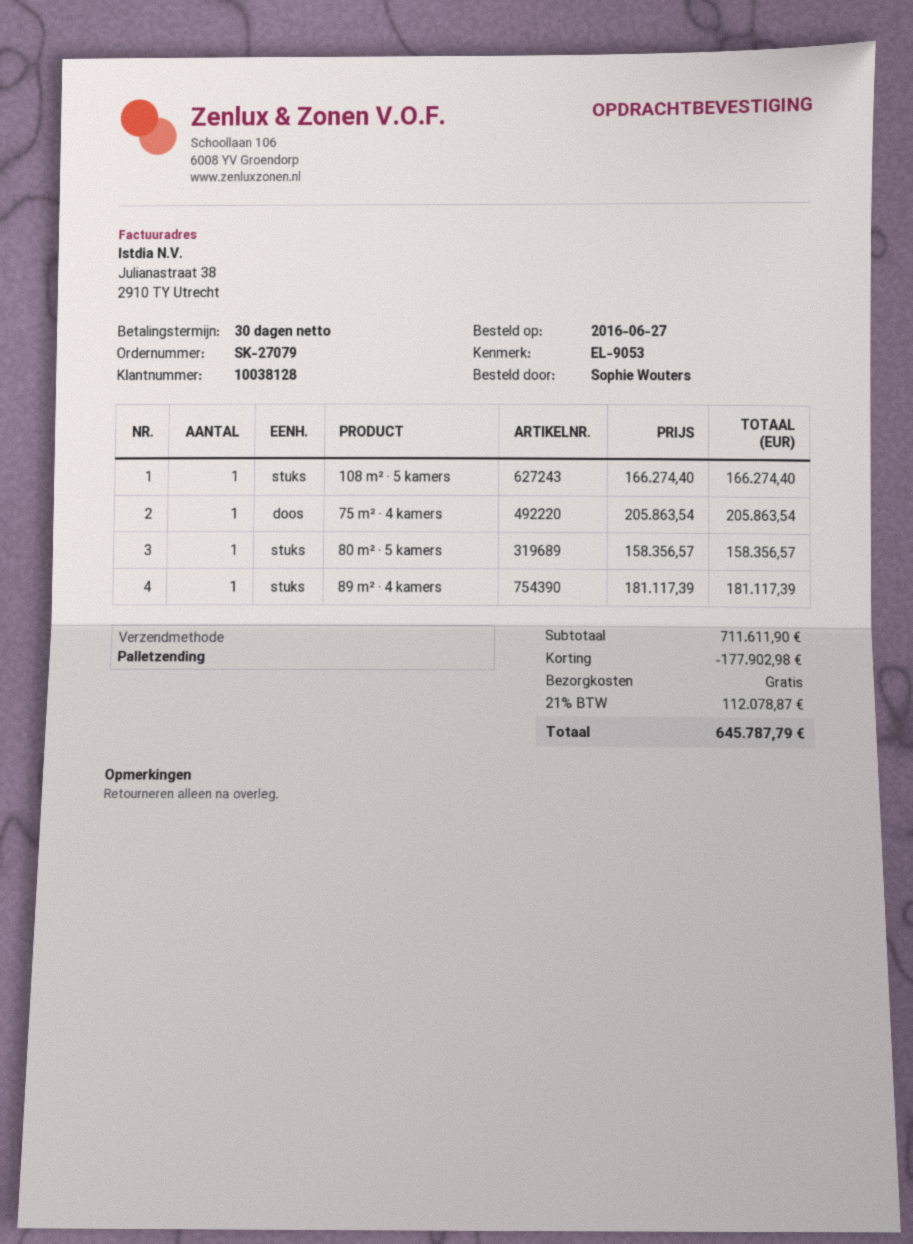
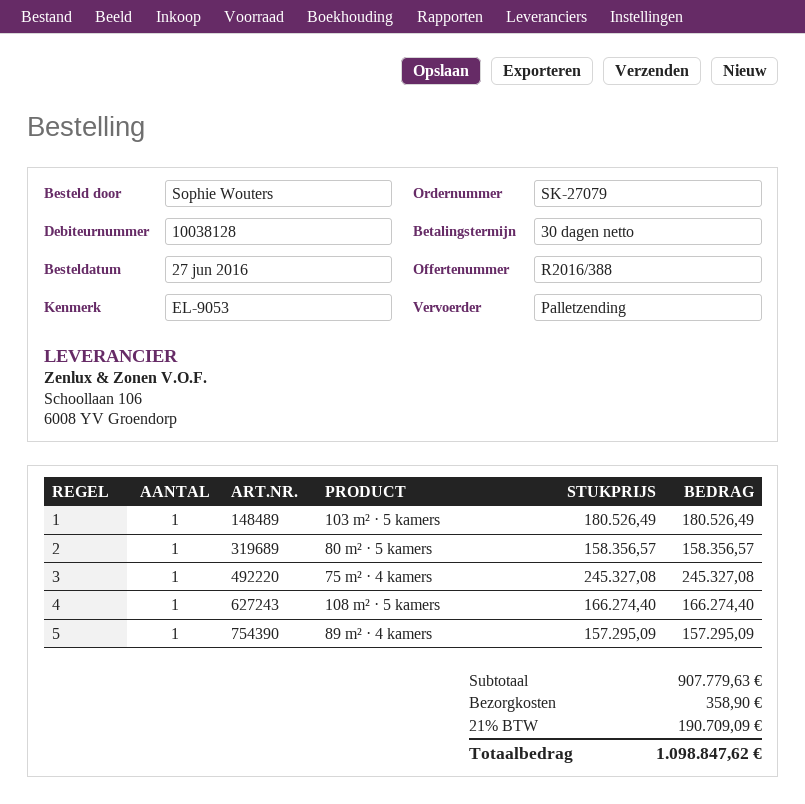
75 m² · 4 kamers: 1 x 205863.54 = 205863.54 -> 1 x 245327.08 = 245327.08
89 m² · 4 kamers: 1 x 181117.39 = 181117.39 -> 1 x 157295.09 = 157295.09
103 m² · 5 kamers: none -> 1 x 180526.49 = 180526.49
subtotal: 711611.90 -> 907779.63
discount: 177902.98 -> none
shipping: 0.00 -> 358.90
tax: 21% = 112078.87 -> 21% = 190709.09
total: 645787.79 -> 1098847.62

